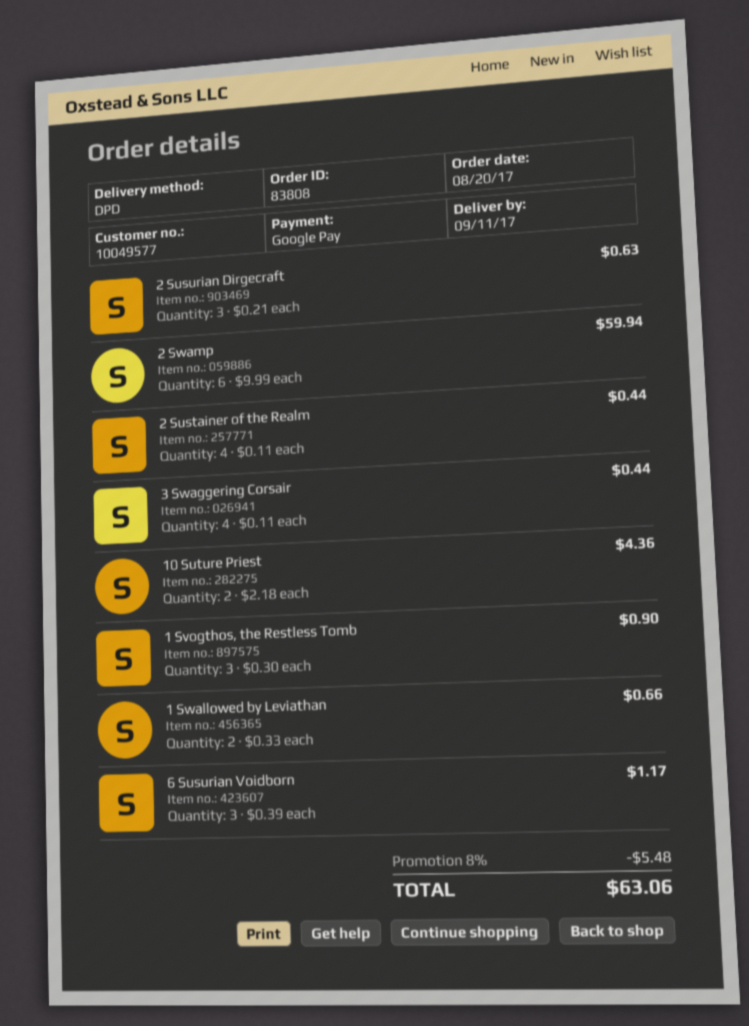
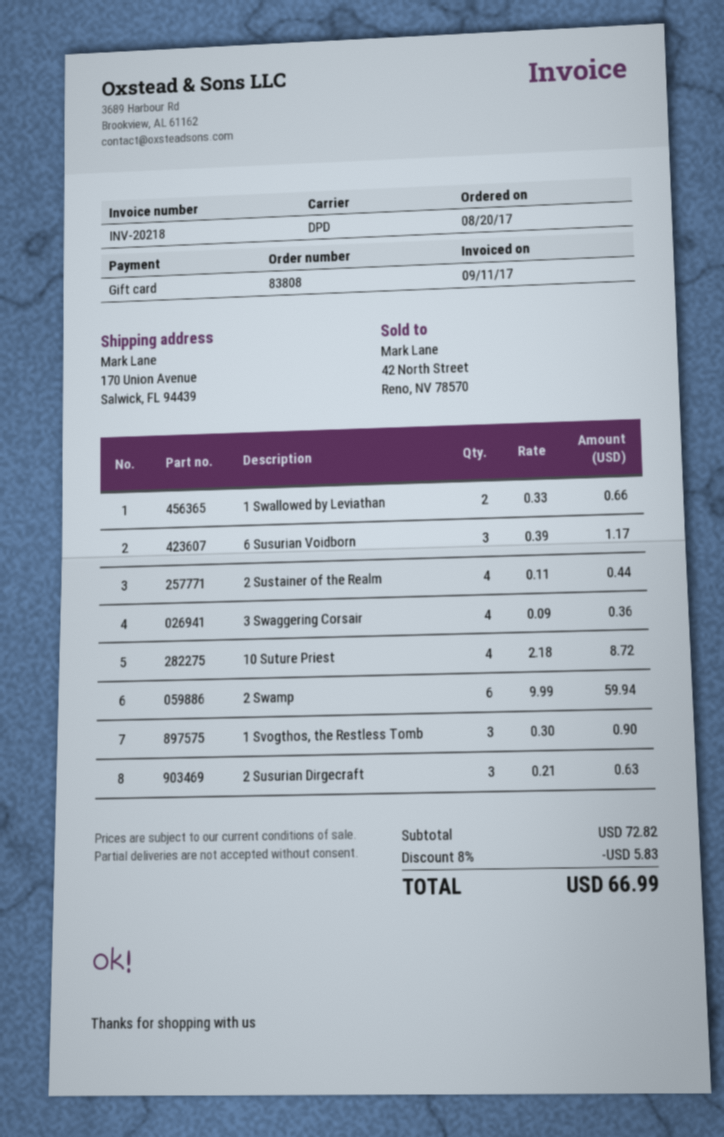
payment method: Google Pay -> gift card
3 Swaggering Corsair: 4 x 0.11 = 0.44 -> 4 x 0.09 = 0.36
10 Suture Priest: 2 x 2.18 = 4.36 -> 4 x 2.18 = 8.72
discount: 8% = 5.48 -> 8% = 5.83
total: 63.06 -> 66.99

